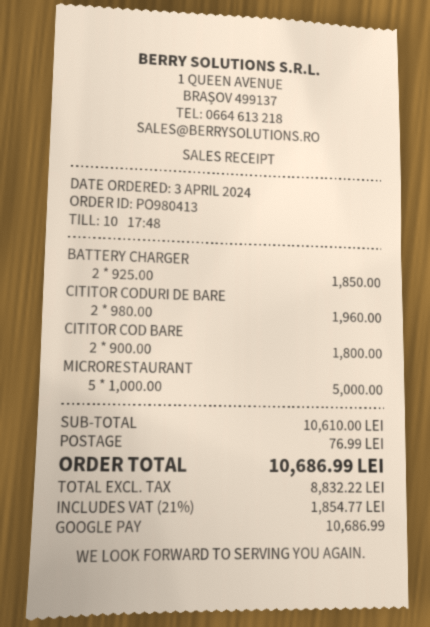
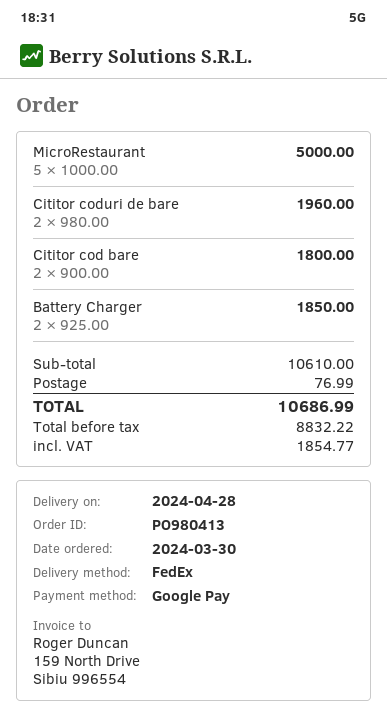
order date: 2024-04-03 -> 2024-03-30

